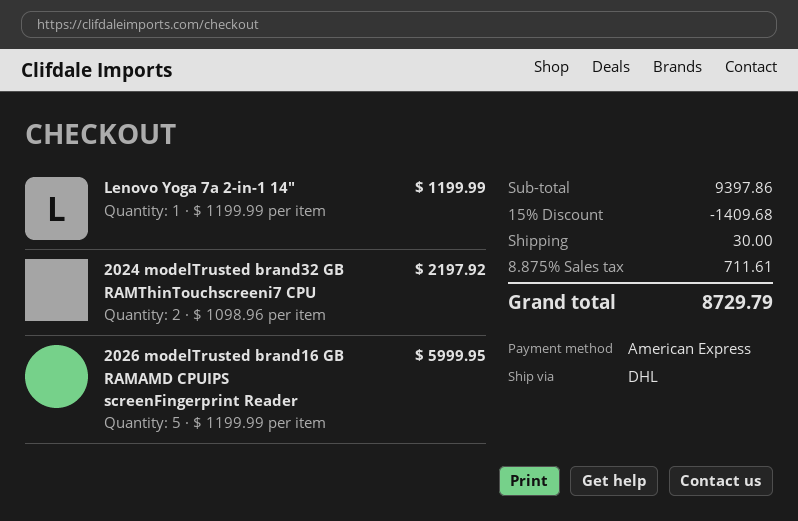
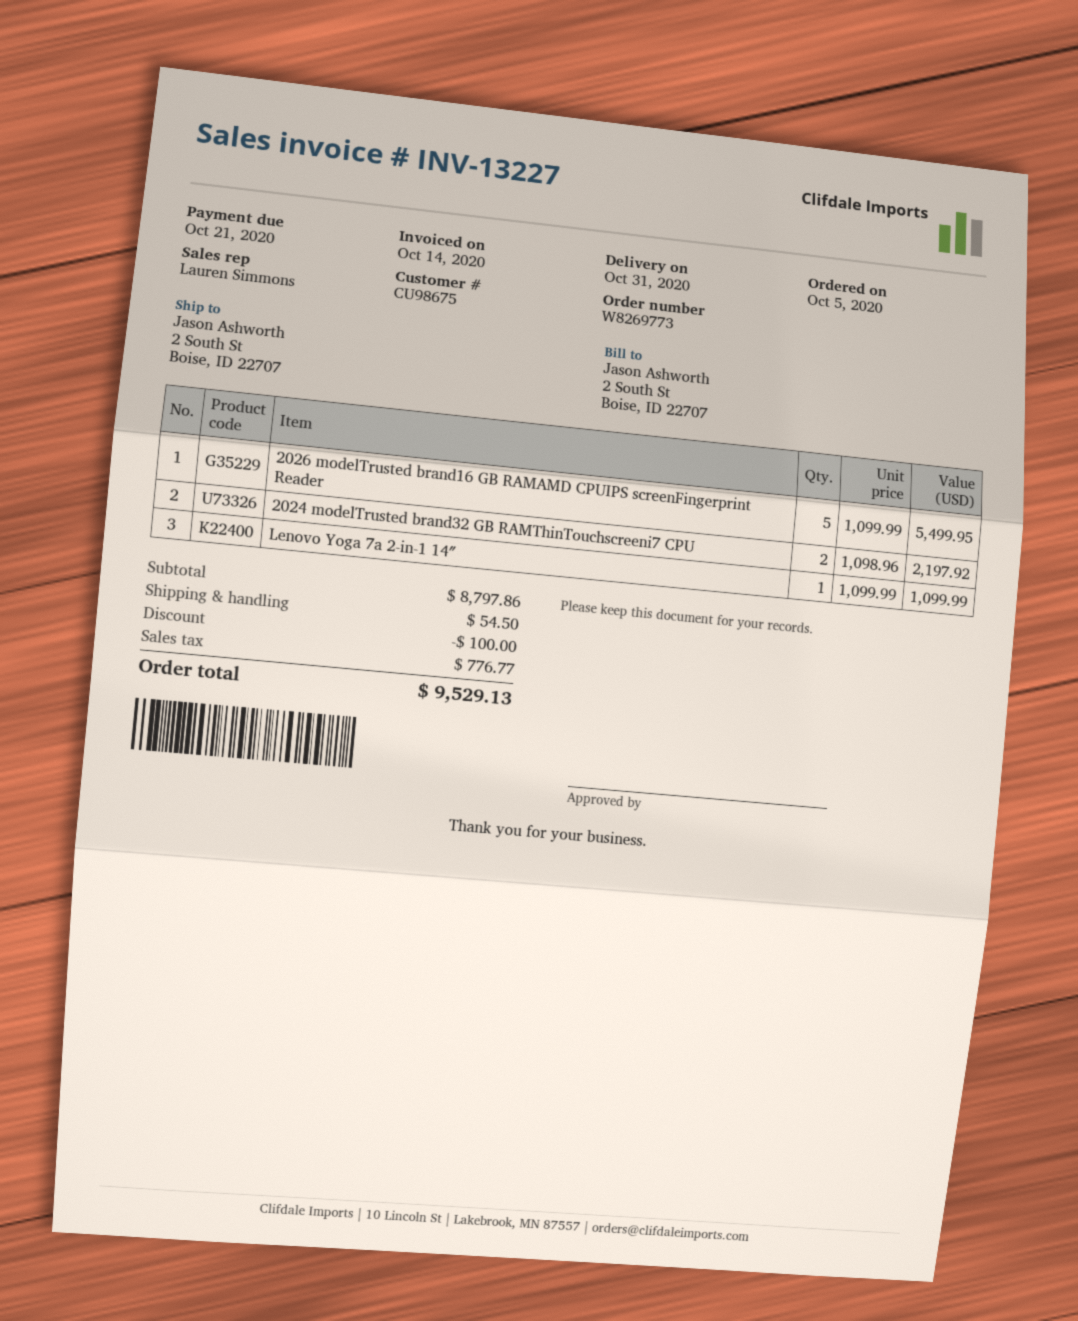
Lenovo Yoga 7a 2-in-1 14″: 1 x 1199.99 = 1199.99 -> 1 x 1099.99 = 1099.99
2026 modelTrusted brand16 GB RAMAMD CPUIPS screenFingerprint Reader: 5 x 1199.99 = 5999.95 -> 5 x 1099.99 = 5499.95
subtotal: 9397.86 -> 8797.86
discount: 1409.68 -> 100.00
shipping: 30.00 -> 54.50
tax: 711.61 -> 776.77
total: 8729.79 -> 9529.13

